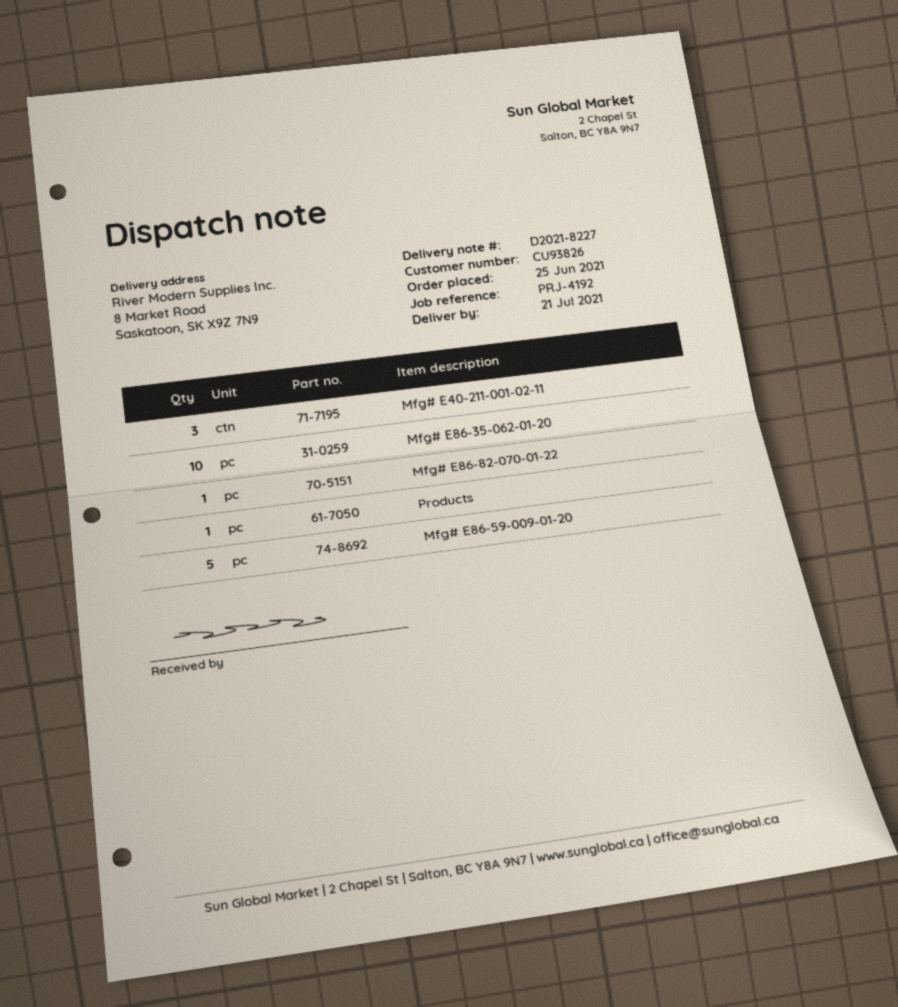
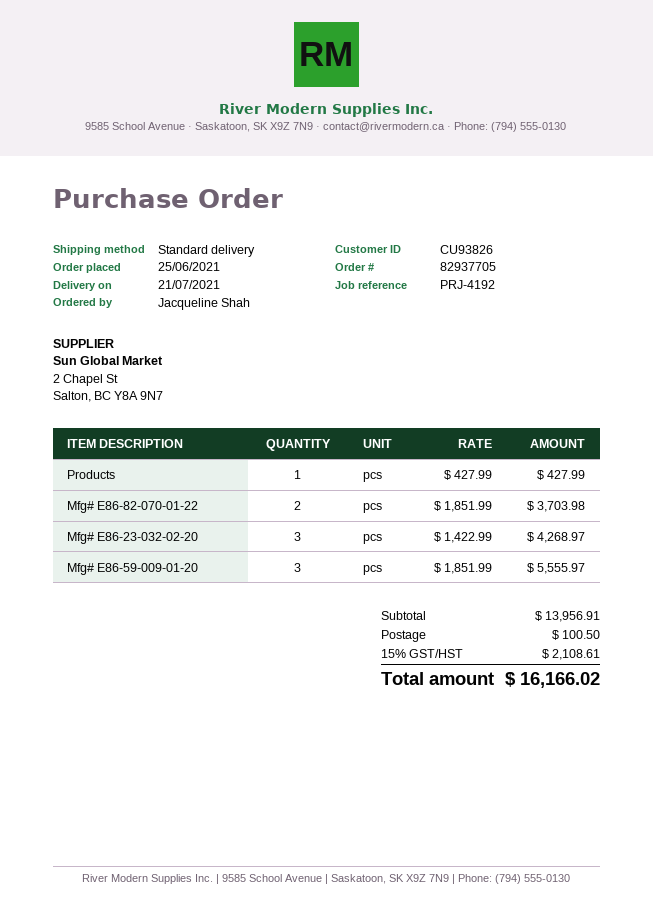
Mfg# E40-211-001-02-11: 3 -> none
Mfg# E86-35-062-01-20: 10 -> none
Mfg# E86-82-070-01-22: 1 -> 2
Mfg# E86-59-009-01-20: 5 -> 3
Mfg# E86-23-032-02-20: none -> 3

